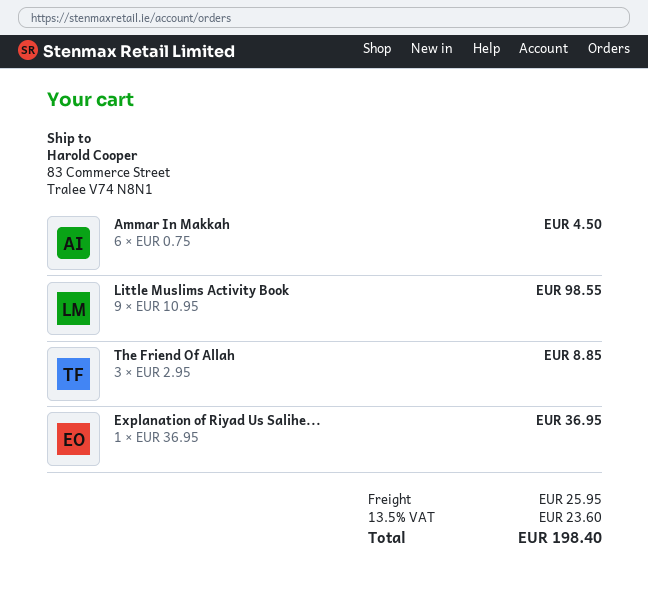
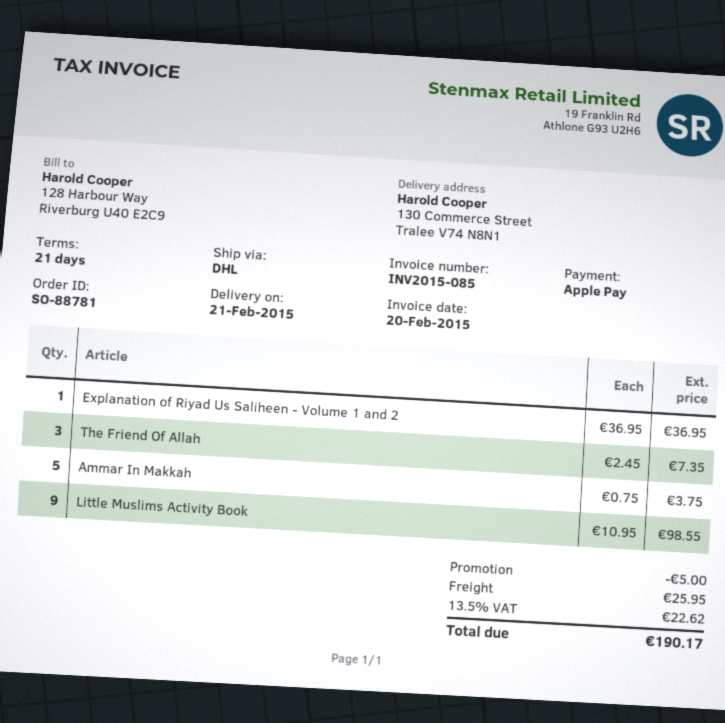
ship to: 83 Commerce Street, Tralee V74 N8N1 -> 130 Commerce Street, Tralee V74 N8N1
Ammar In Makkah: 6 x 0.75 = 4.50 -> 5 x 0.75 = 3.75
The Friend Of Allah: 3 x 2.95 = 8.85 -> 3 x 2.45 = 7.35
discount: none -> 5.00
tax: 13.5% = 23.60 -> 13.5% = 22.62
total: 198.40 -> 190.17

